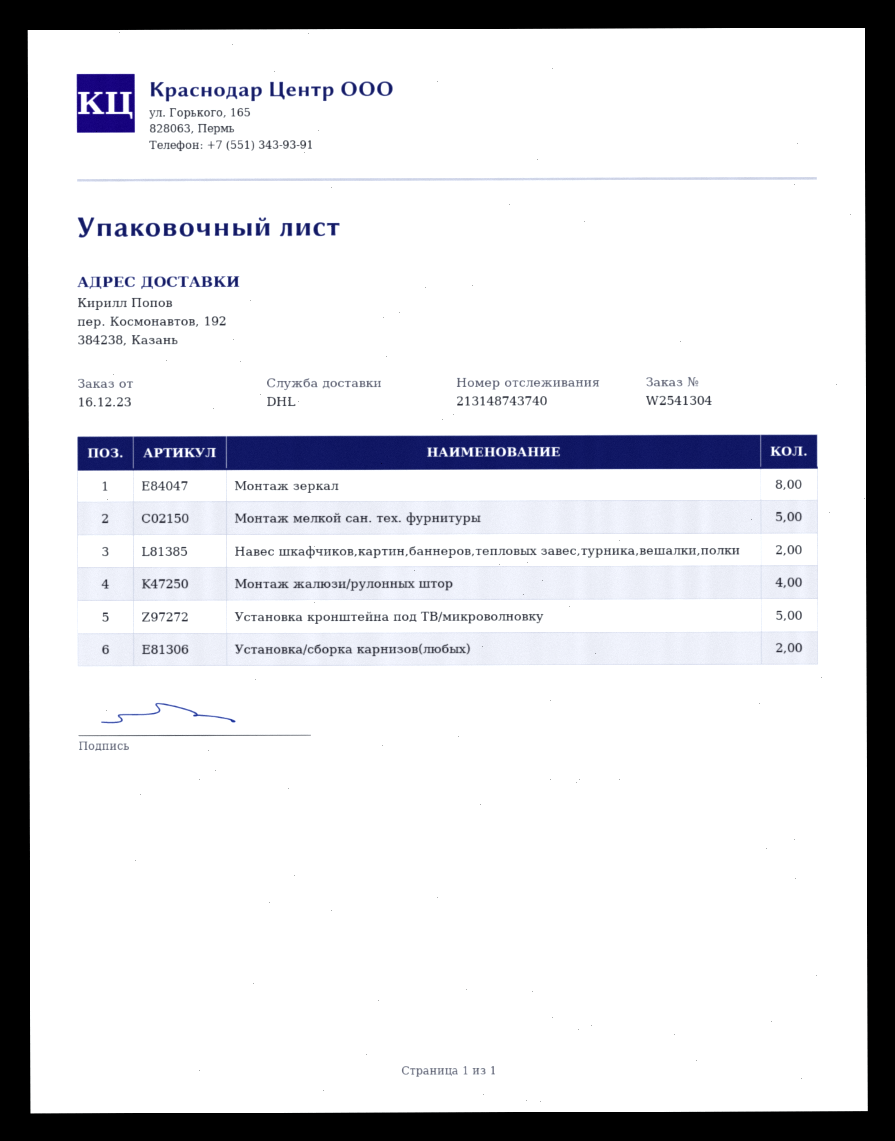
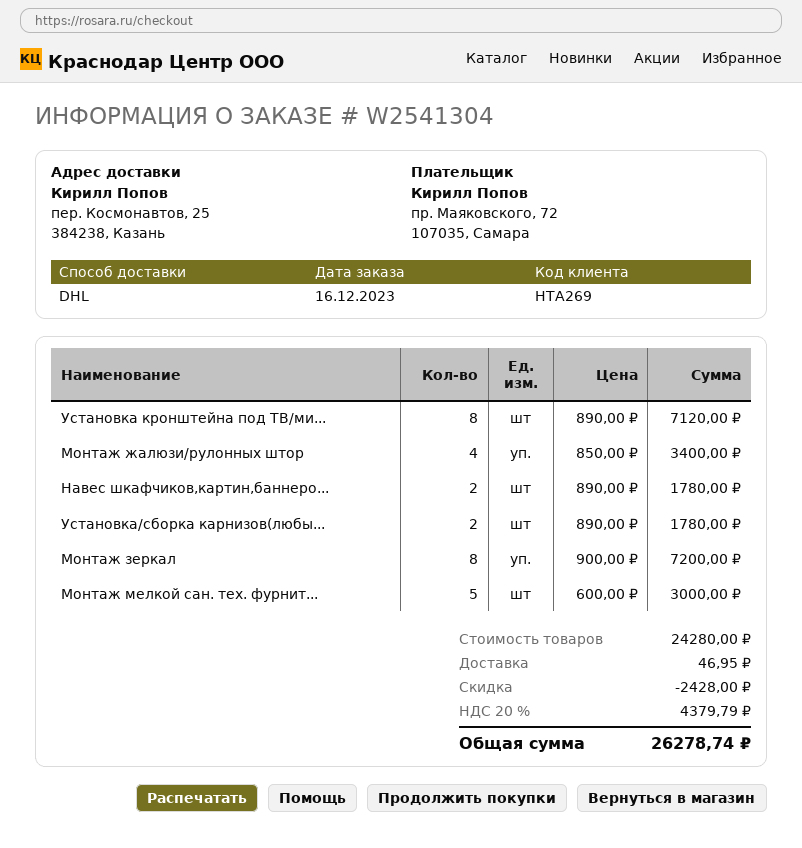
ship to: пер. Космонавтов, 192, 384238, Казань -> пер. Космонавтов, 25, 384238, Казань
Установка кронштейна под ТВ/микроволновку: 5 -> 8

